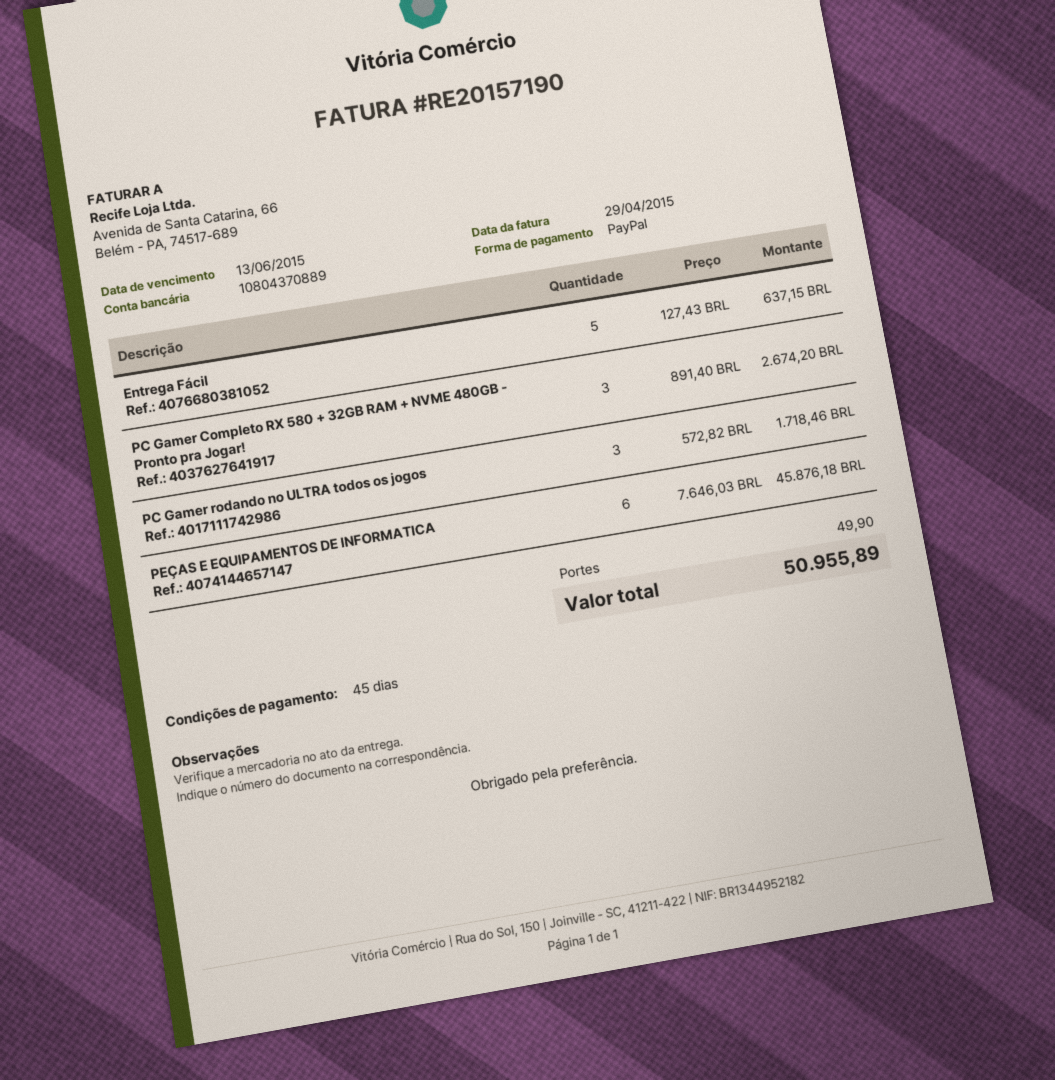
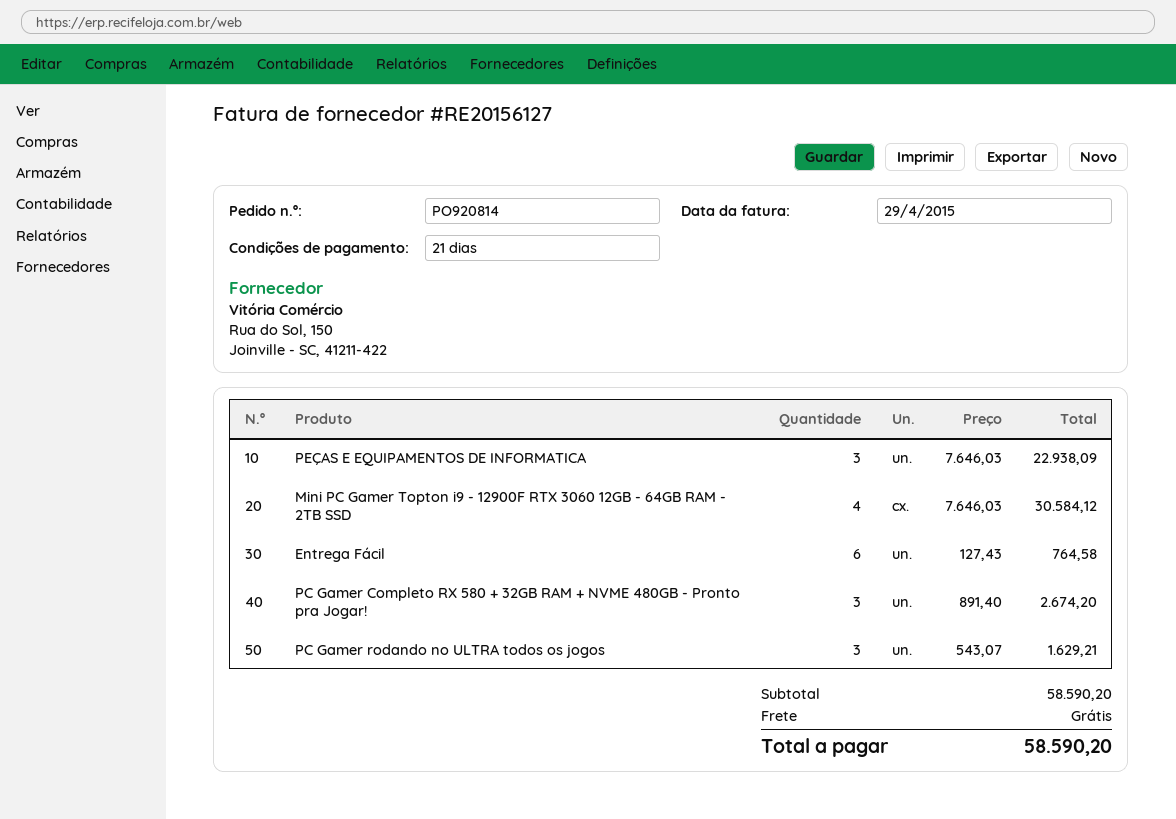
invoice number: RE20157190 -> RE20156127
payment terms: 45 days -> 21 days
Entrega Fácil: 5 x 127.43 = 637.15 -> 6 x 127.43 = 764.58
PC Gamer rodando no ULTRA todos os jogos: 3 x 572.82 = 1718.46 -> 3 x 543.07 = 1629.21
PEÇAS E EQUIPAMENTOS DE INFORMATICA: 6 x 7646.03 = 45876.18 -> 3 x 7646.03 = 22938.09
Mini PC Gamer Topton i9 - 12900F RTX 3060 12GB - 64GB RAM - 2TB SSD: none -> 4 x 7646.03 = 30584.12
shipping: 49.90 -> 0.00
total: 50955.89 -> 58590.20

